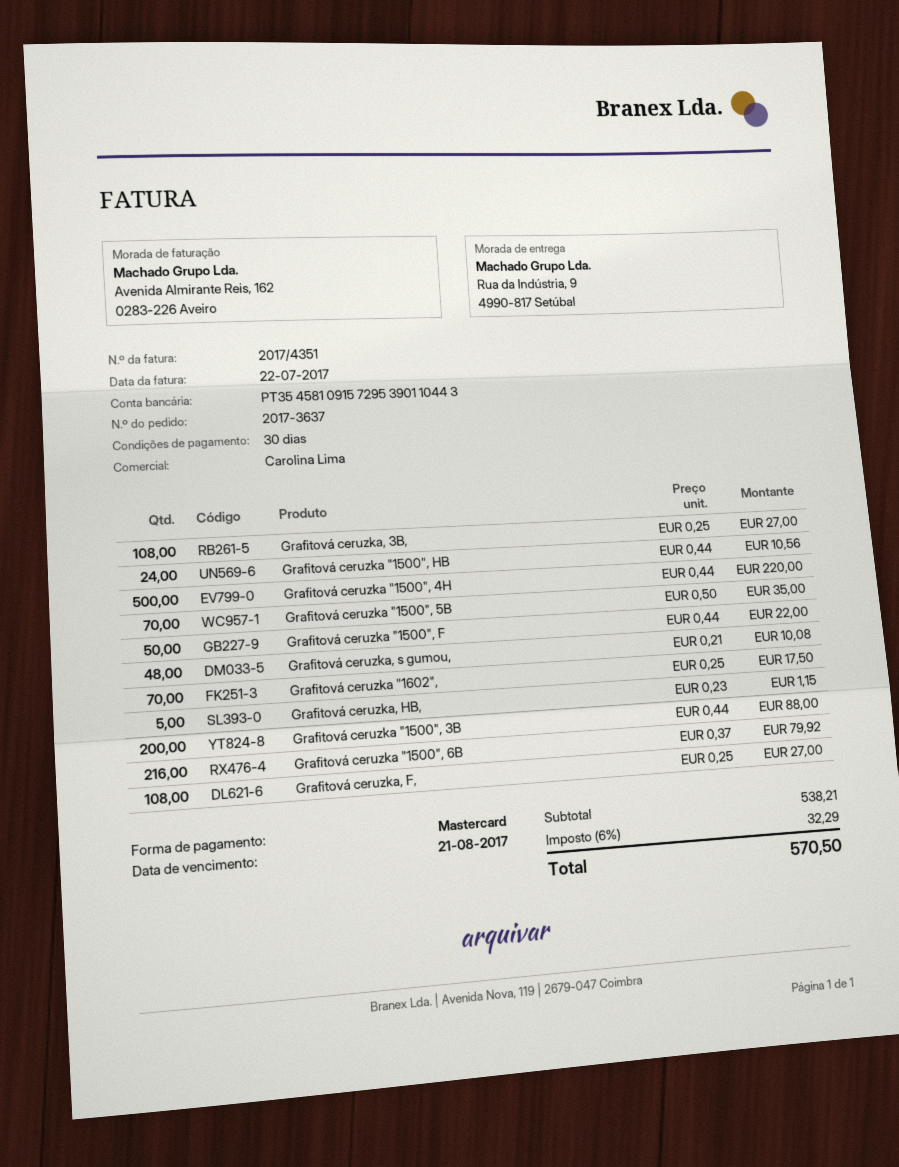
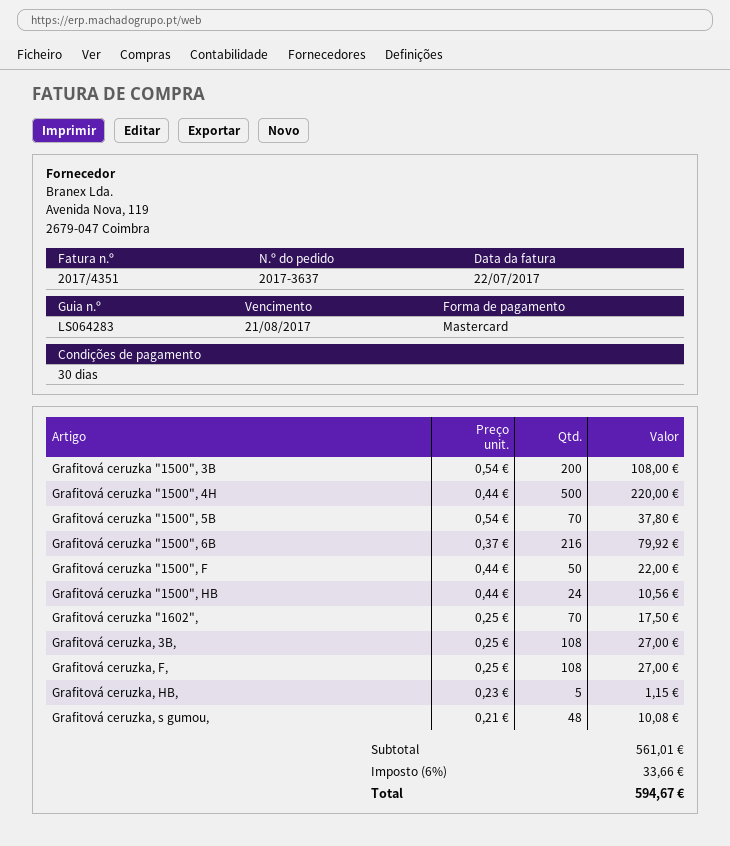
Grafitová ceruzka "1500", 5B: 70 x 0.50 = 35.00 -> 70 x 0.54 = 37.80
Grafitová ceruzka "1500", 3B: 200 x 0.44 = 88.00 -> 200 x 0.54 = 108.00
subtotal: 538.21 -> 561.01
tax: 6% = 32.29 -> 6% = 33.66
total: 570.50 -> 594.67

